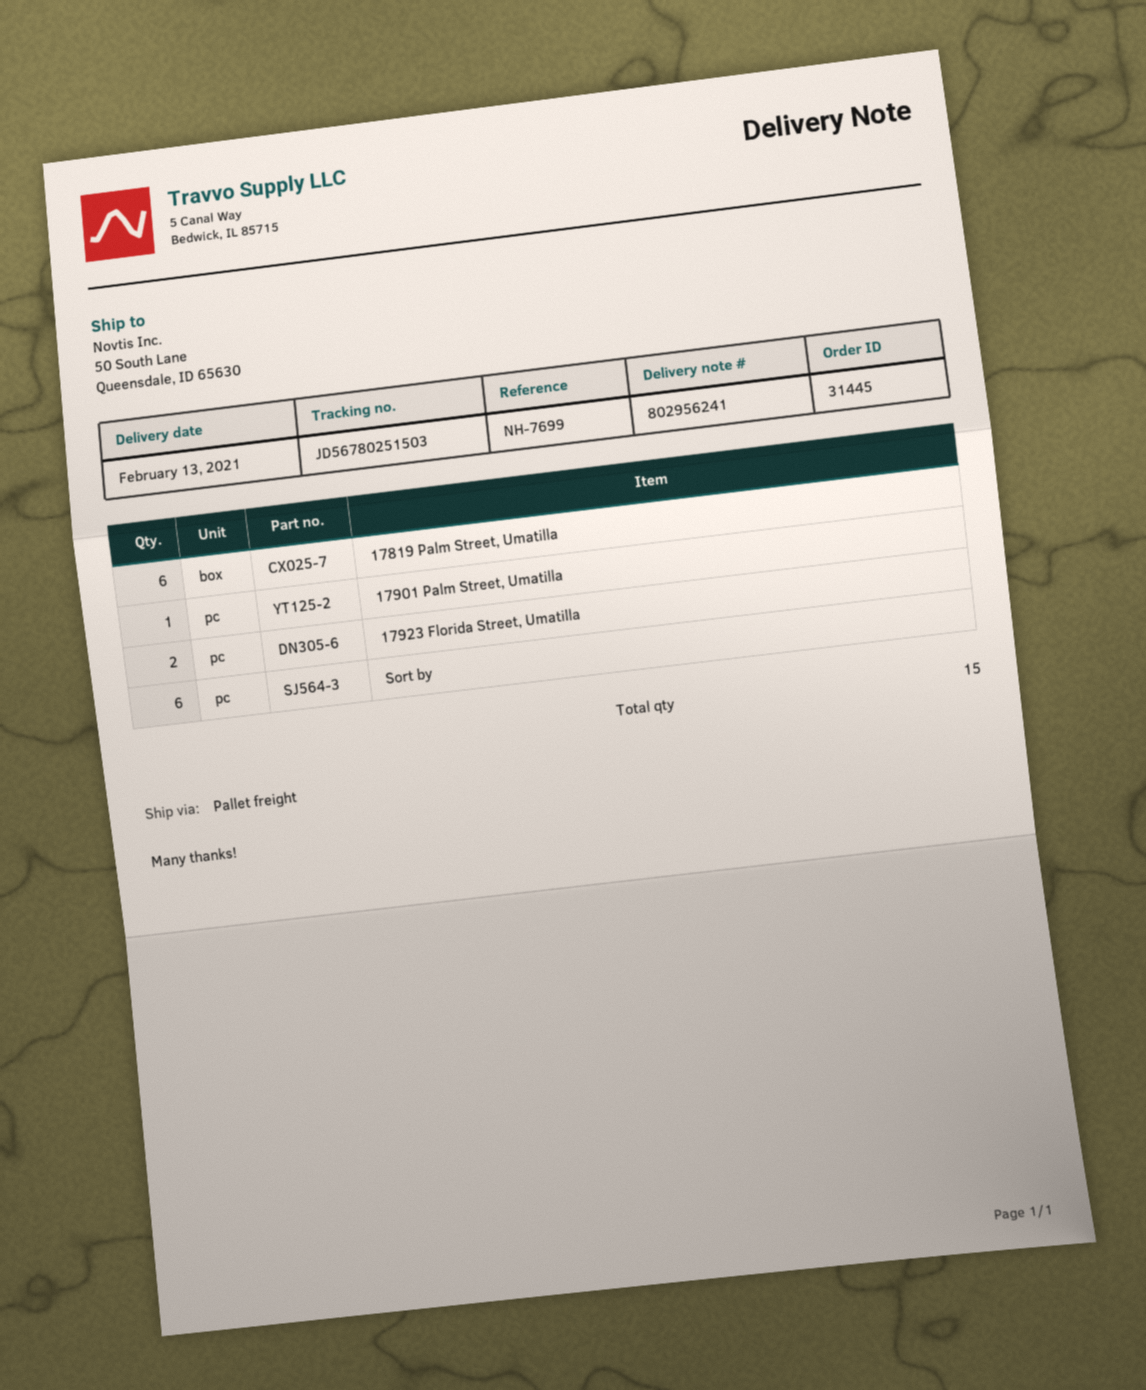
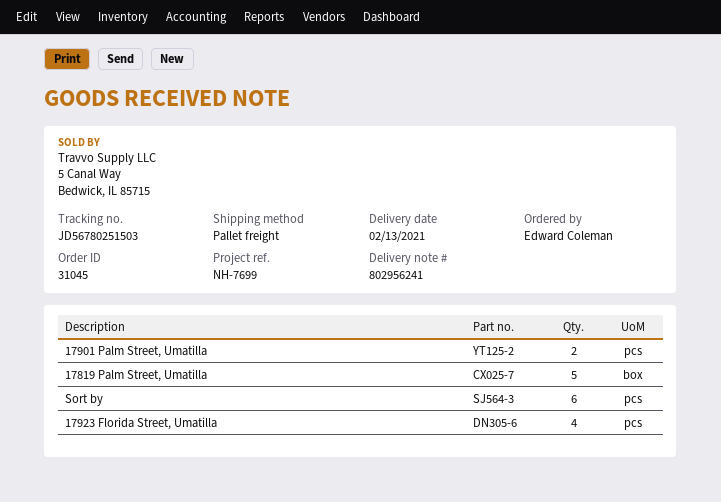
order number: 31445 -> 31045
17819 Palm Street, Umatilla: 6 -> 5
17901 Palm Street, Umatilla: 1 -> 2
17923 Florida Street, Umatilla: 2 -> 4

